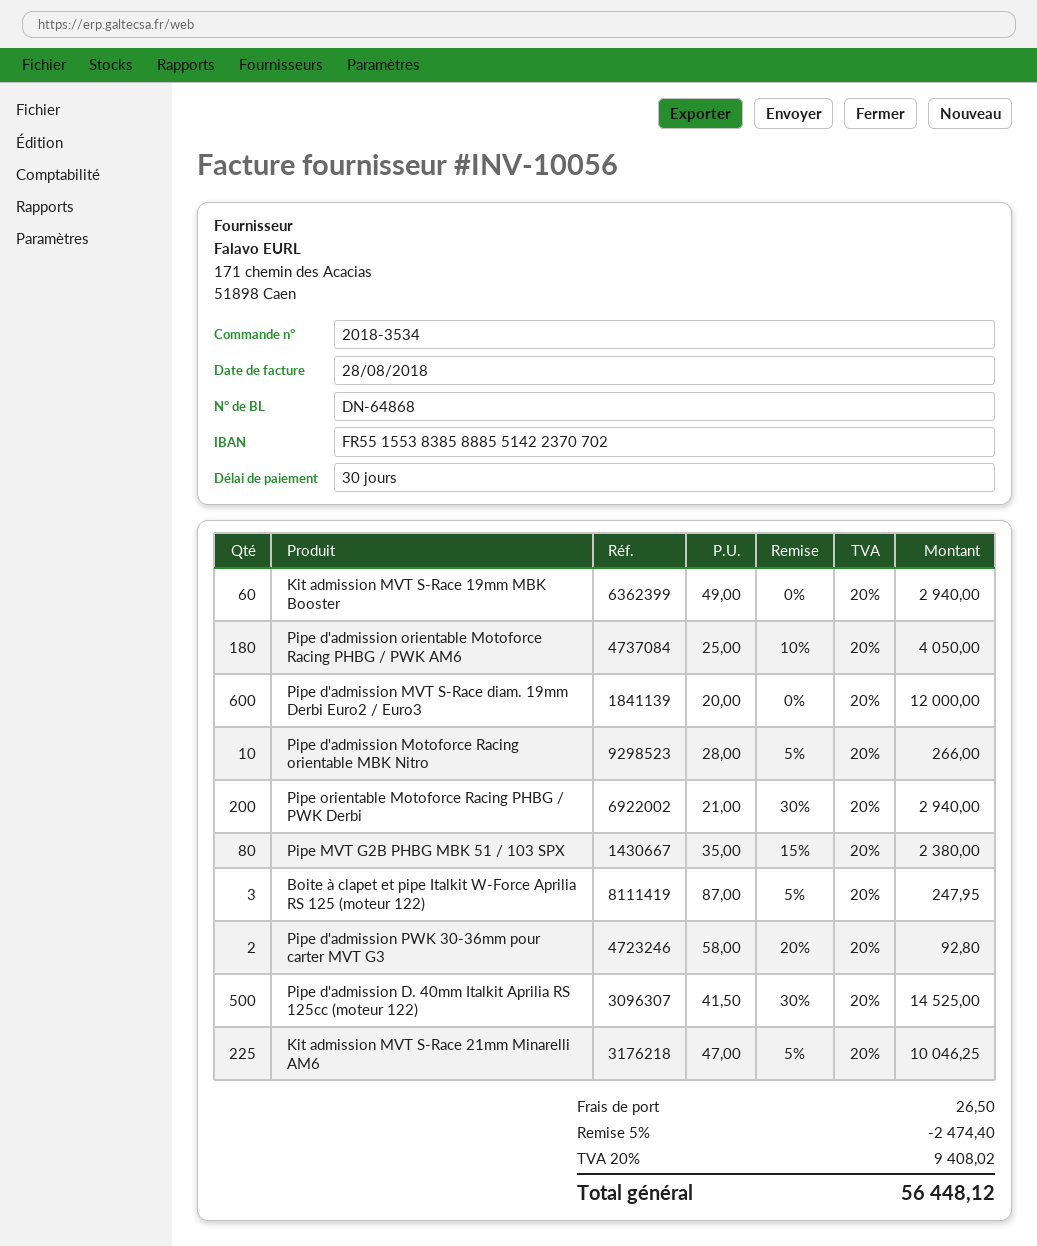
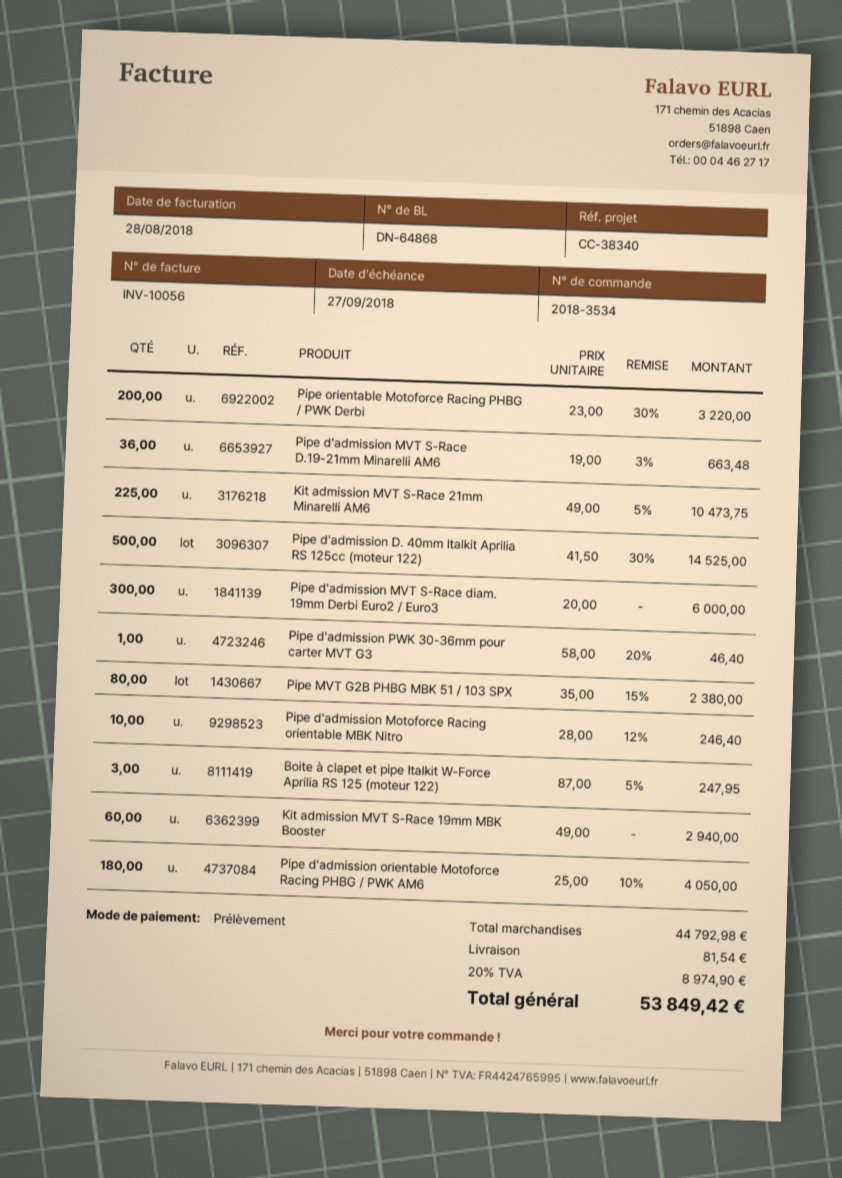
Pipe d'admission MVT S-Race diam. 19mm Derbi Euro2 / Euro3: 600 x 20.00 = 12000.00 -> 300 x 20.00 = 6000.00
Pipe d'admission Motoforce Racing orientable MBK Nitro: 10 x 28.00 - 5% = 266.00 -> 10 x 28.00 - 12% = 246.40
Pipe orientable Motoforce Racing PHBG / PWK Derbi: 200 x 21.00 - 30% = 2940.00 -> 200 x 23.00 - 30% = 3220.00
Pipe d'admission PWK 30-36mm pour carter MVT G3: 2 x 58.00 - 20% = 92.80 -> 1 x 58.00 - 20% = 46.40
Kit admission MVT S-Race 21mm Minarelli AM6: 225 x 47.00 - 5% = 10046.25 -> 225 x 49.00 - 5% = 10473.75
Pipe d'admission MVT S-Race D.19-21mm Minarelli AM6: none -> 36 x 19.00 - 3% = 663.48
discount: 5% = 2474.40 -> none
shipping: 26.50 -> 81.54
tax: 20% = 9408.02 -> 20% = 8974.90
total: 56448.12 -> 53849.42

